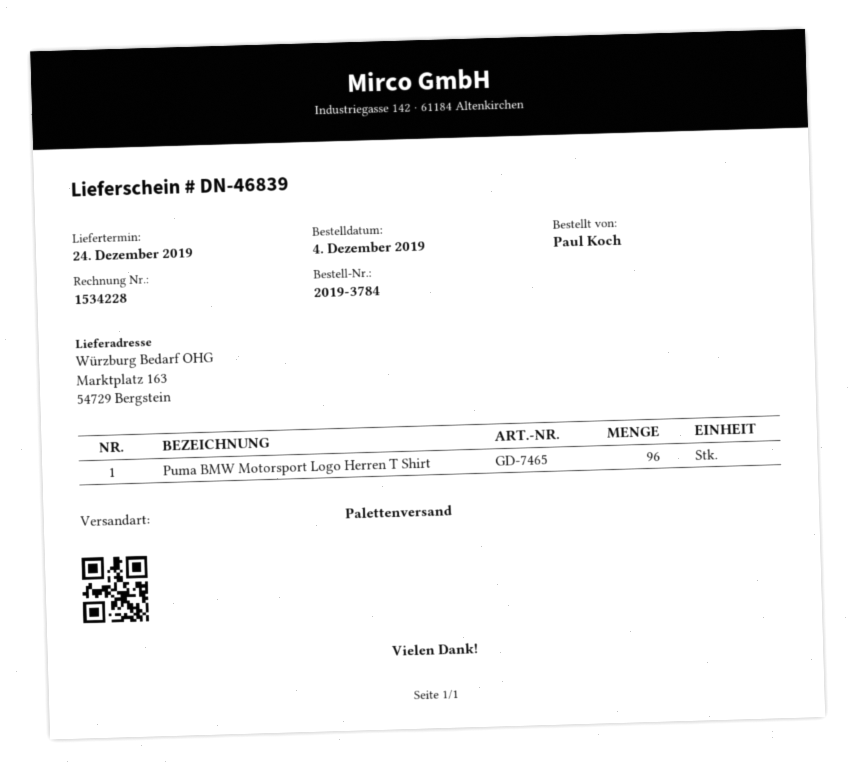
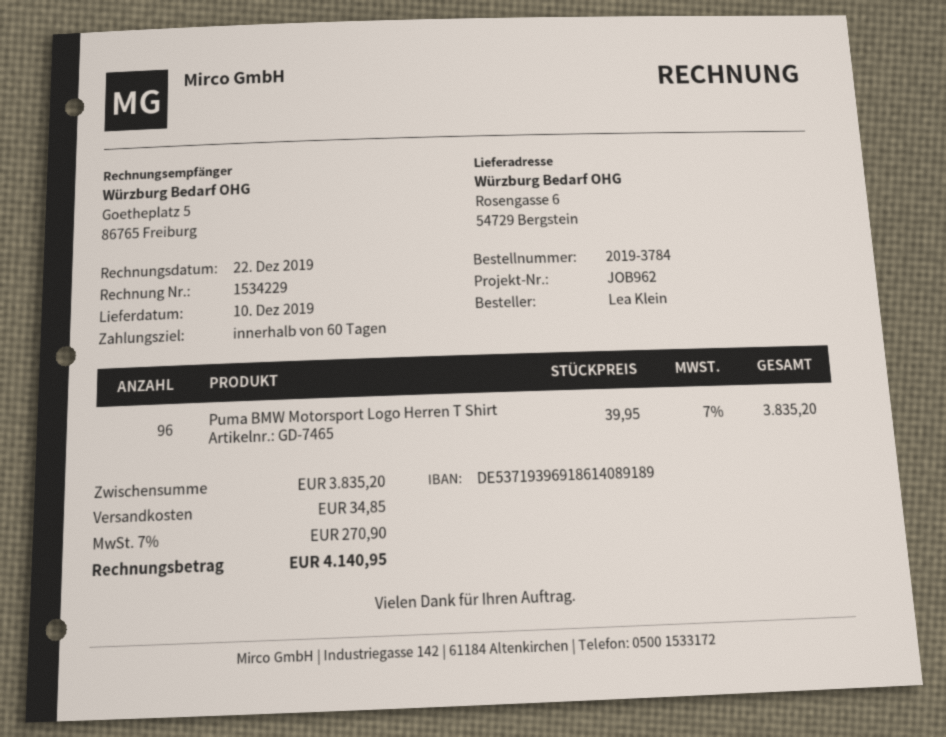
delivery date: 2019-12-24 -> 2019-12-10
invoice number: 1534228 -> 1534229
ordered by: Paul Koch -> Lea Klein
ship to: Marktplatz 163, 54729 Bergstein -> Rosengasse 6, 54729 Bergstein

